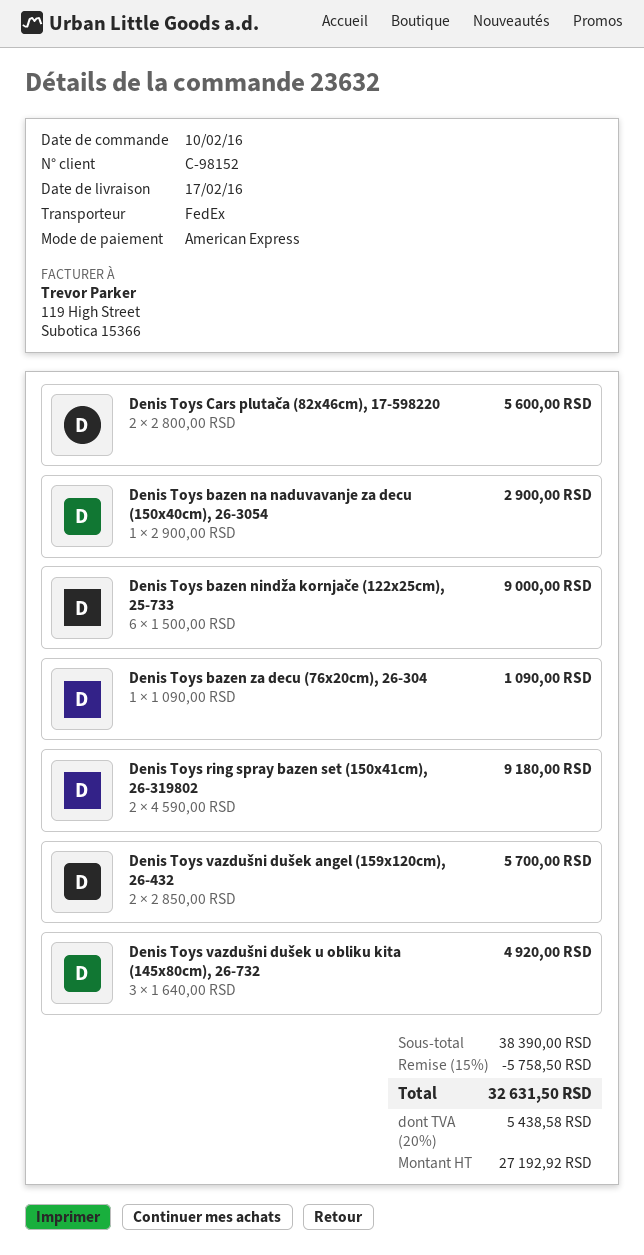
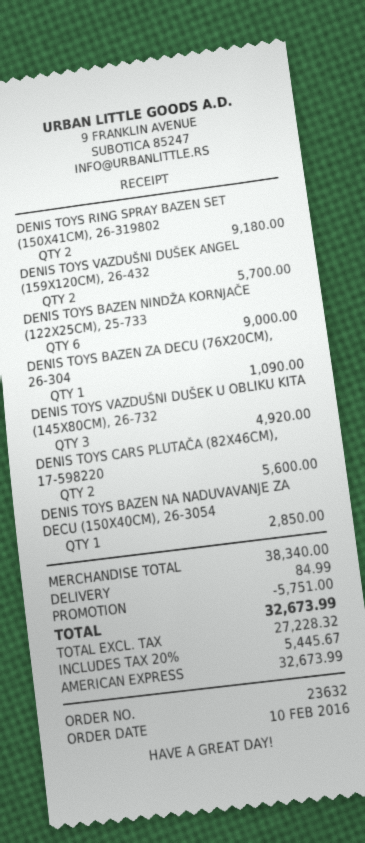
Denis Toys bazen na naduvavanje za decu (150x40cm), 26-3054: 1 for 2900.00 -> 1 for 2850.00
subtotal: 38390.00 -> 38340.00
discount: 5758.50 -> 5751.00
shipping: none -> 84.99
net: 27192.92 -> 27228.32
tax: 20% = 5438.58 -> 20% = 5445.67
total: 32631.50 -> 32673.99

